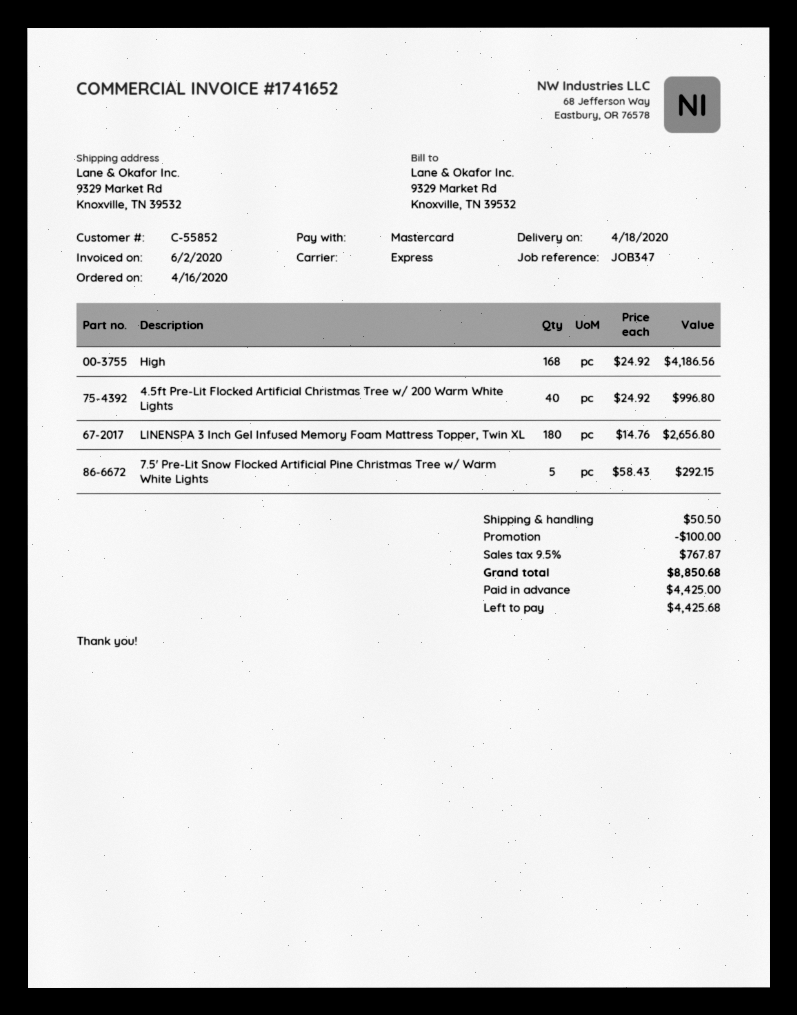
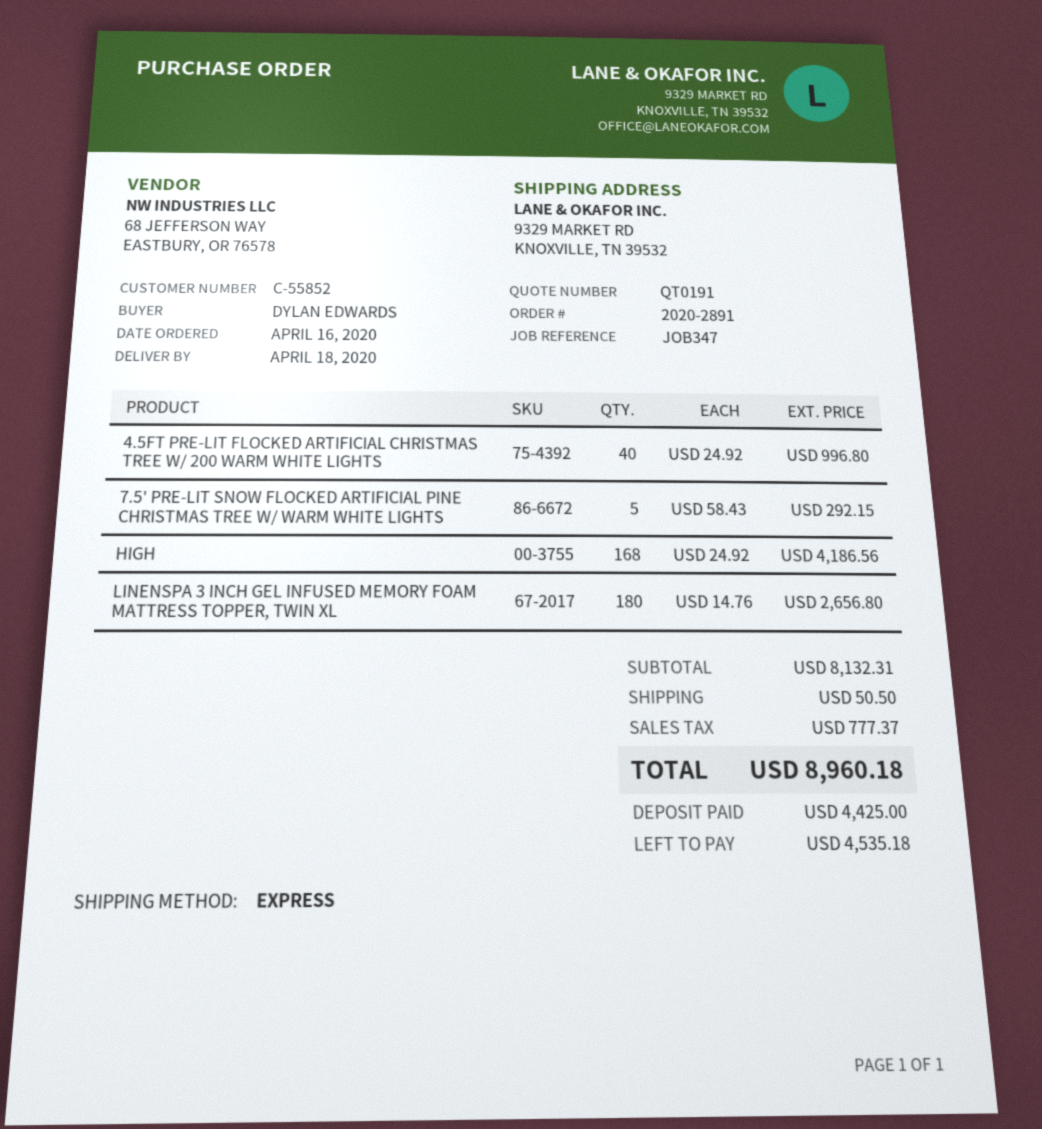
discount: 100.00 -> none
tax: 767.87 -> 777.37
total: 8850.68 -> 8960.18
balance: 4425.68 -> 4535.18

